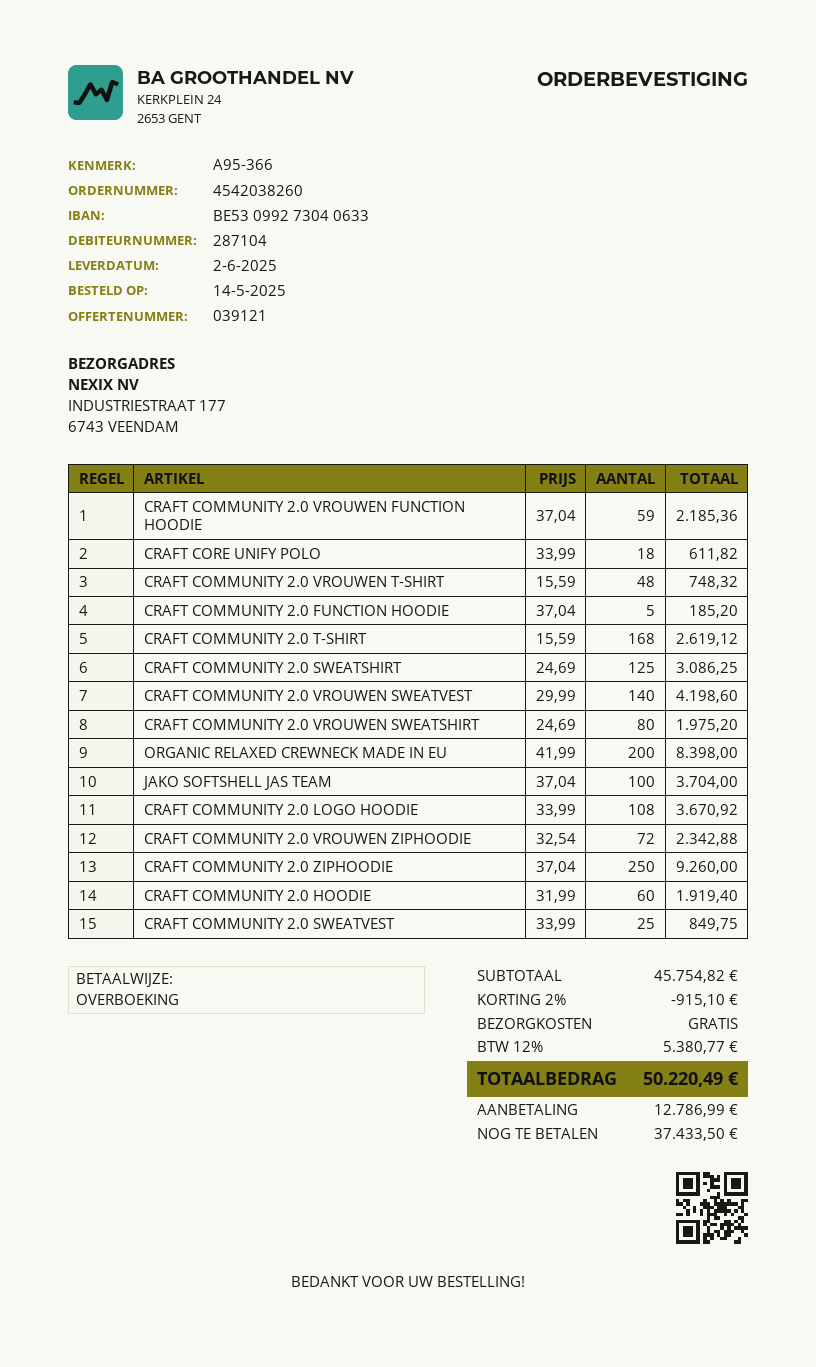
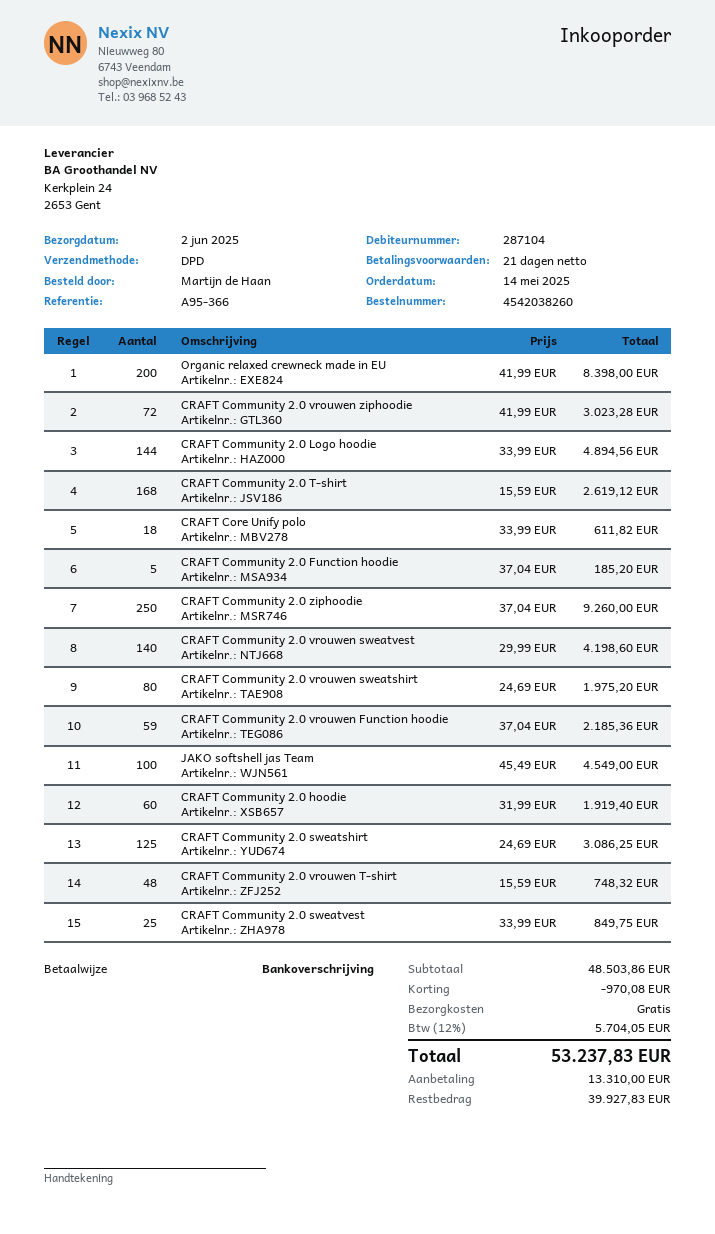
JAKO SOFTSHELL JAS TEAM: 100 x 37.04 = 3704.00 -> 100 x 45.49 = 4549.00
CRAFT COMMUNITY 2.0 LOGO HOODIE: 108 x 33.99 = 3670.92 -> 144 x 33.99 = 4894.56
CRAFT COMMUNITY 2.0 VROUWEN ZIPHOODIE: 72 x 32.54 = 2342.88 -> 72 x 41.99 = 3023.28
subtotal: 45754.82 -> 48503.86
discount: 915.10 -> 970.08
tax: 12% = 5380.77 -> 12% = 5704.05
total: 50220.49 -> 53237.83
deposit: 12786.99 -> 13310.00
balance: 37433.50 -> 39927.83

